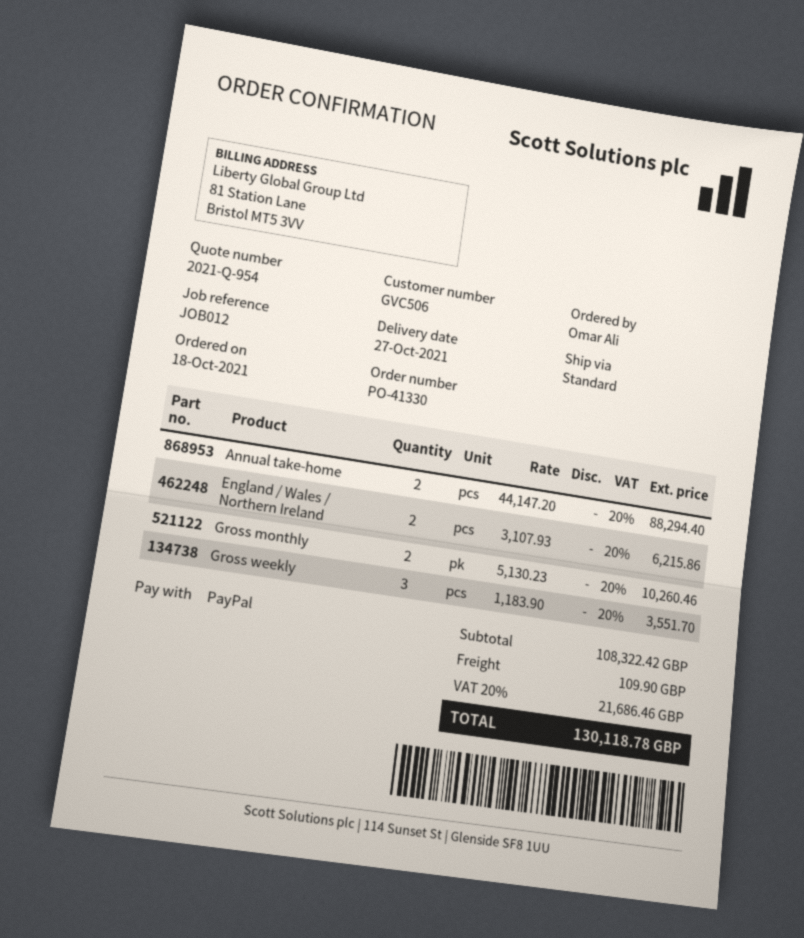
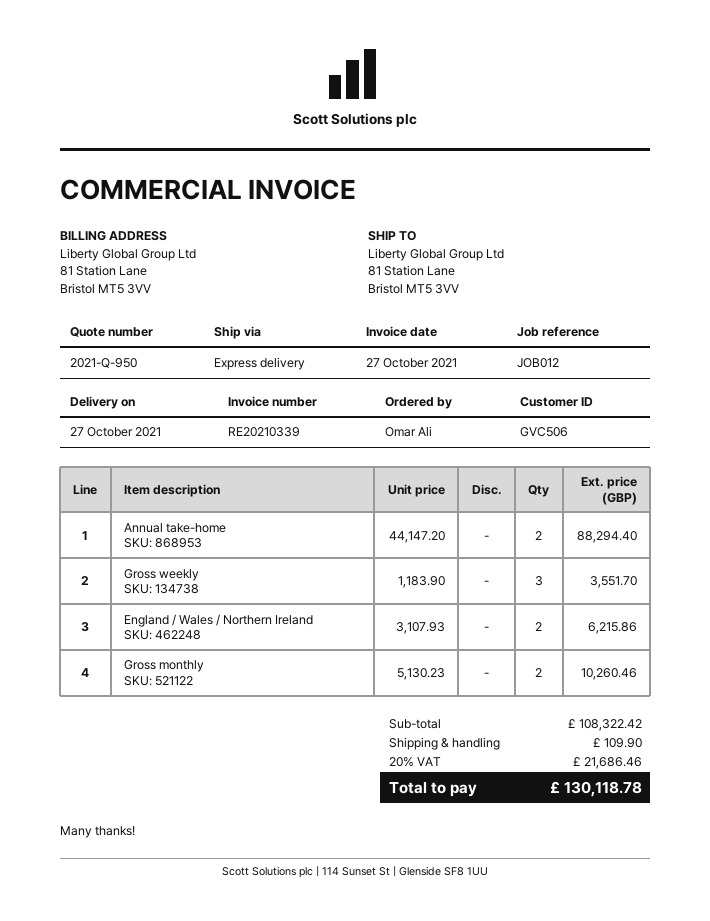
quote number: 2021-Q-954 -> 2021-Q-950
shipping method: standard -> express

